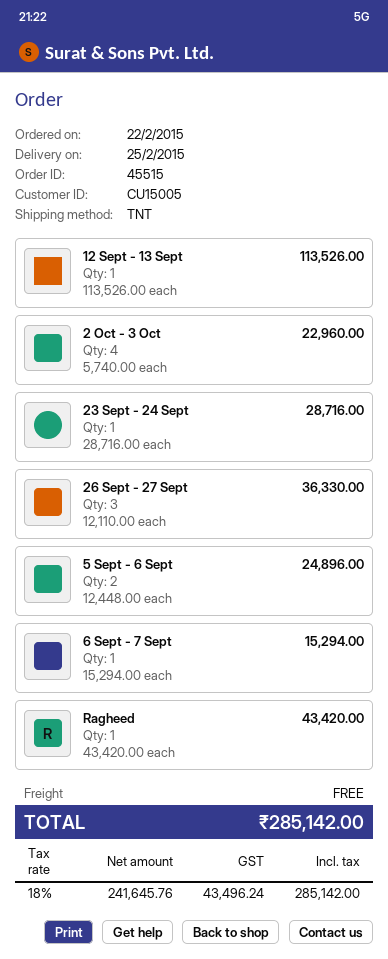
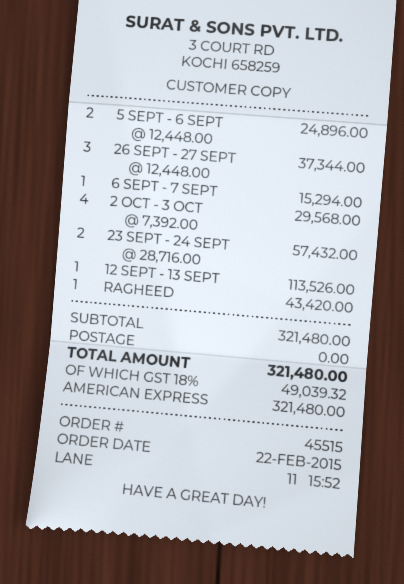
2 Oct - 3 Oct: 4 x 5740.00 = 22960.00 -> 4 x 7392.00 = 29568.00
23 Sept - 24 Sept: 1 x 28716.00 = 28716.00 -> 2 x 28716.00 = 57432.00
26 Sept - 27 Sept: 3 x 12110.00 = 36330.00 -> 3 x 12448.00 = 37344.00
tax: 18% = 43496.24 -> 18% = 49039.32
total: 285142.00 -> 321480.00

